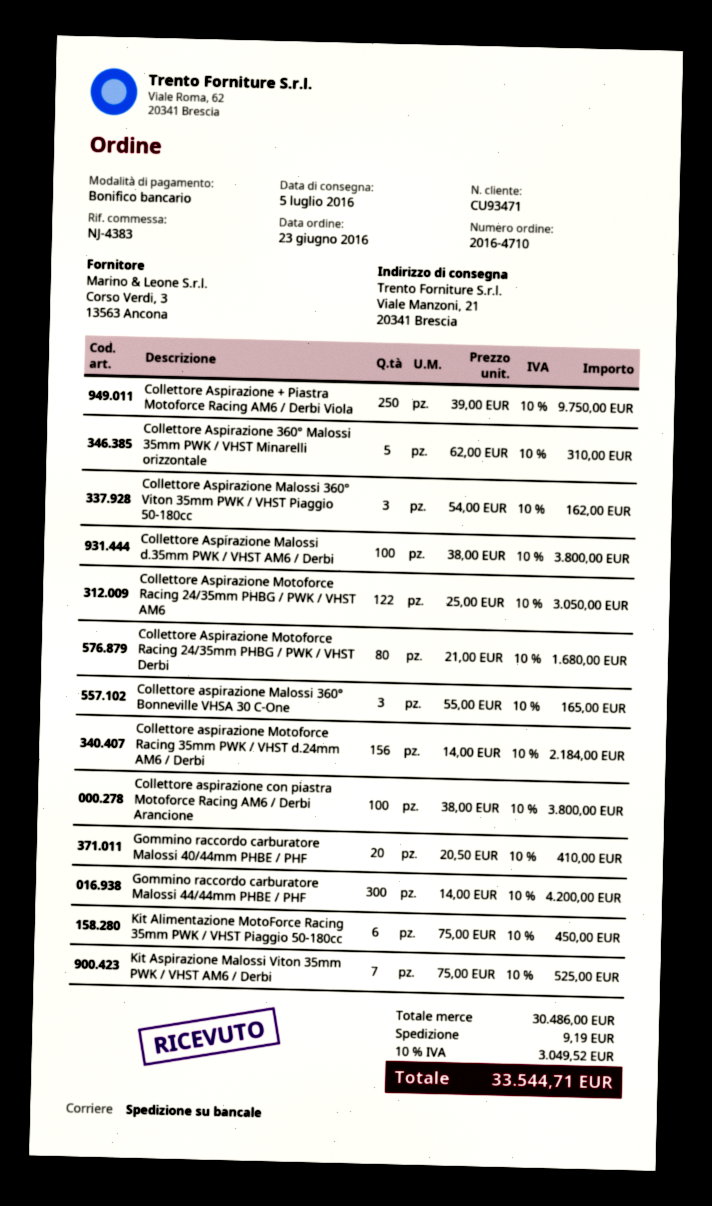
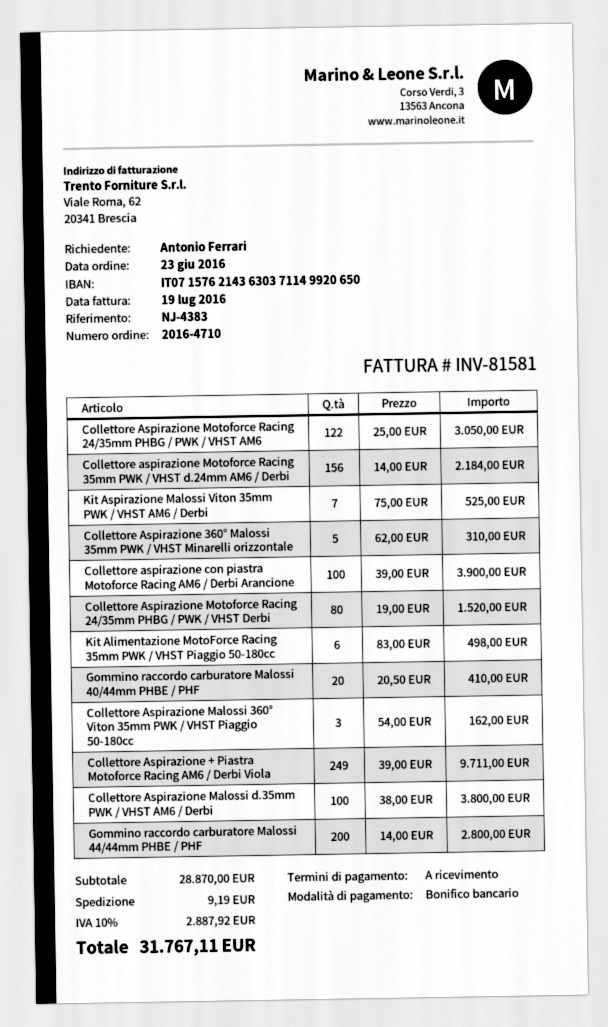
Collettore Aspirazione + Piastra Motoforce Racing AM6 / Derbi Viola: 250 x 39.00 = 9750.00 -> 249 x 39.00 = 9711.00
Collettore Aspirazione Motoforce Racing 24/35mm PHBG / PWK / VHST Derbi: 80 x 21.00 = 1680.00 -> 80 x 19.00 = 1520.00
Collettore aspirazione Malossi 360° Bonneville VHSA 30 C-One: 3 x 55.00 = 165.00 -> none
Collettore aspirazione con piastra Motoforce Racing AM6 / Derbi Arancione: 100 x 38.00 = 3800.00 -> 100 x 39.00 = 3900.00
Gommino raccordo carburatore Malossi 44/44mm PHBE / PHF: 300 x 14.00 = 4200.00 -> 200 x 14.00 = 2800.00
Kit Alimentazione MotoForce Racing 35mm PWK / VHST Piaggio 50-180cc: 6 x 75.00 = 450.00 -> 6 x 83.00 = 498.00
subtotal: 30486.00 -> 28870.00
tax: 10% = 3049.52 -> 10% = 2887.92
total: 33544.71 -> 31767.11

